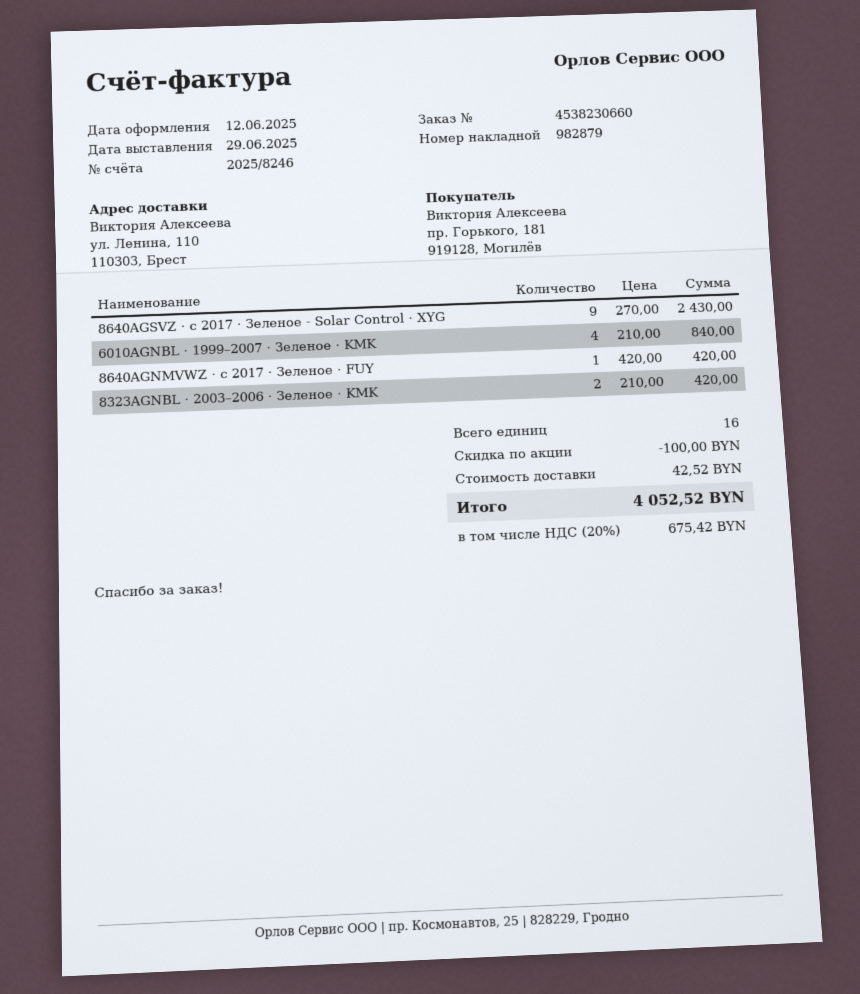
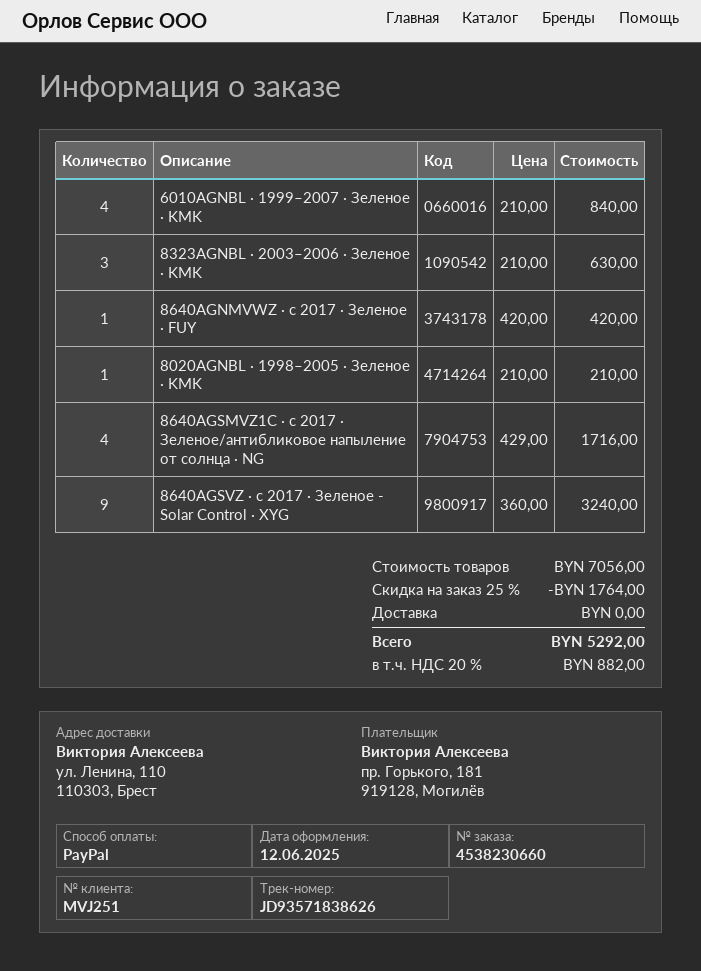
8640AGSVZ · с 2017 · Зеленое - Solar Control · XYG: 9 x 270.00 = 2430.00 -> 9 x 360.00 = 3240.00
8323AGNBL · 2003–2006 · Зеленое · KMK: 2 x 210.00 = 420.00 -> 3 x 210.00 = 630.00
8020AGNBL · 1998–2005 · Зеленое · KMK: none -> 1 x 210.00 = 210.00
8640AGSMVZ1C · с 2017 · Зеленое/антибликовое напыление от солнца · NG: none -> 4 x 429.00 = 1716.00
discount: 100.00 -> 1764.00
shipping: 42.52 -> 0.00
tax: 20% = 675.42 -> 20% = 882.00
total: 4052.52 -> 5292.00

